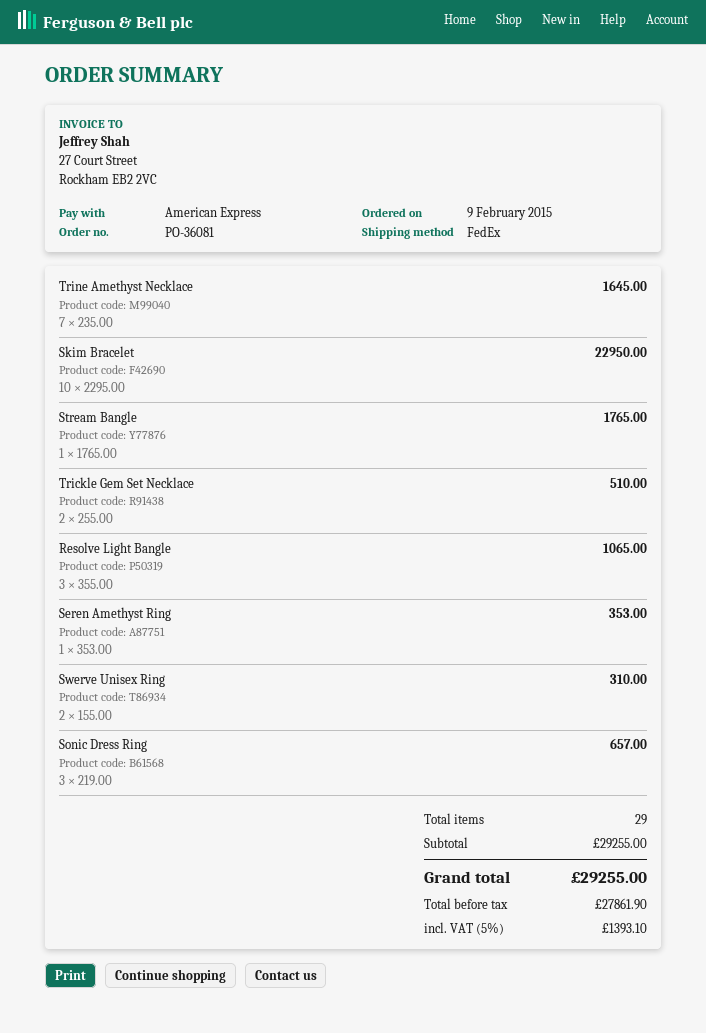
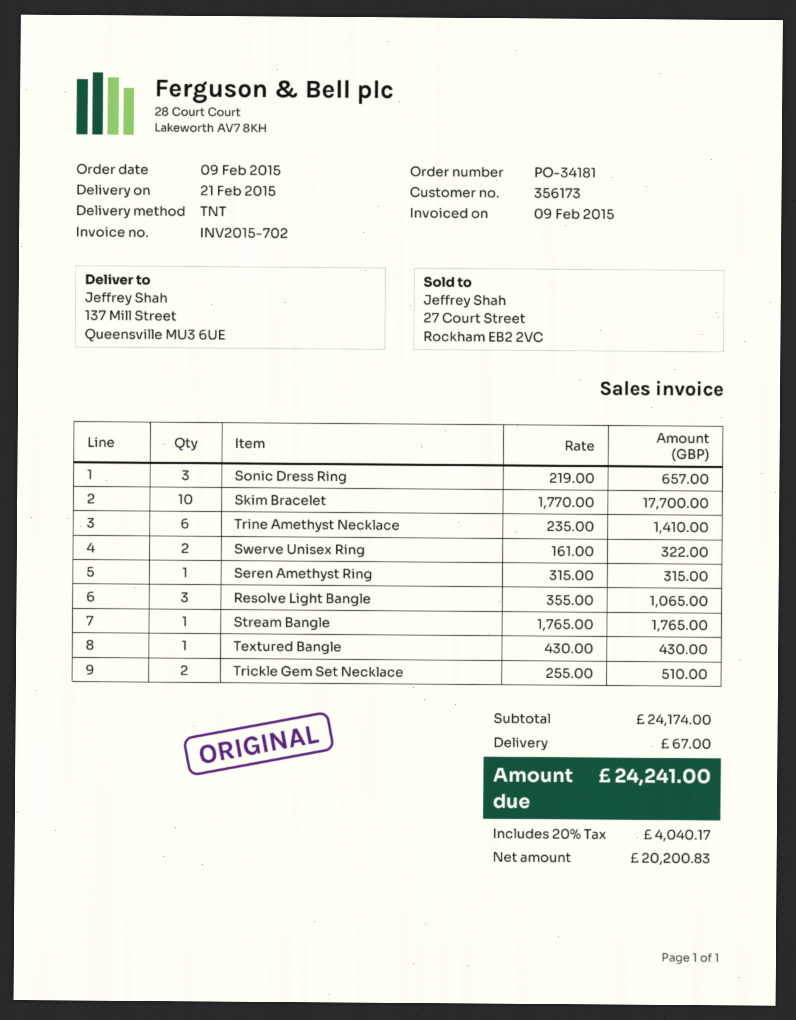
order number: PO-36081 -> PO-34181
shipping method: FedEx -> TNT
Trine Amethyst Necklace: 7 x 235.00 = 1645.00 -> 6 x 235.00 = 1410.00
Skim Bracelet: 10 x 2295.00 = 22950.00 -> 10 x 1770.00 = 17700.00
Seren Amethyst Ring: 1 x 353.00 = 353.00 -> 1 x 315.00 = 315.00
Swerve Unisex Ring: 2 x 155.00 = 310.00 -> 2 x 161.00 = 322.00
Textured Bangle: none -> 1 x 430.00 = 430.00
subtotal: 29255.00 -> 24174.00
shipping: none -> 67.00
net: 27861.90 -> 20200.83
tax: 5% = 1393.10 -> 20% = 4040.17
total: 29255.00 -> 24241.00

